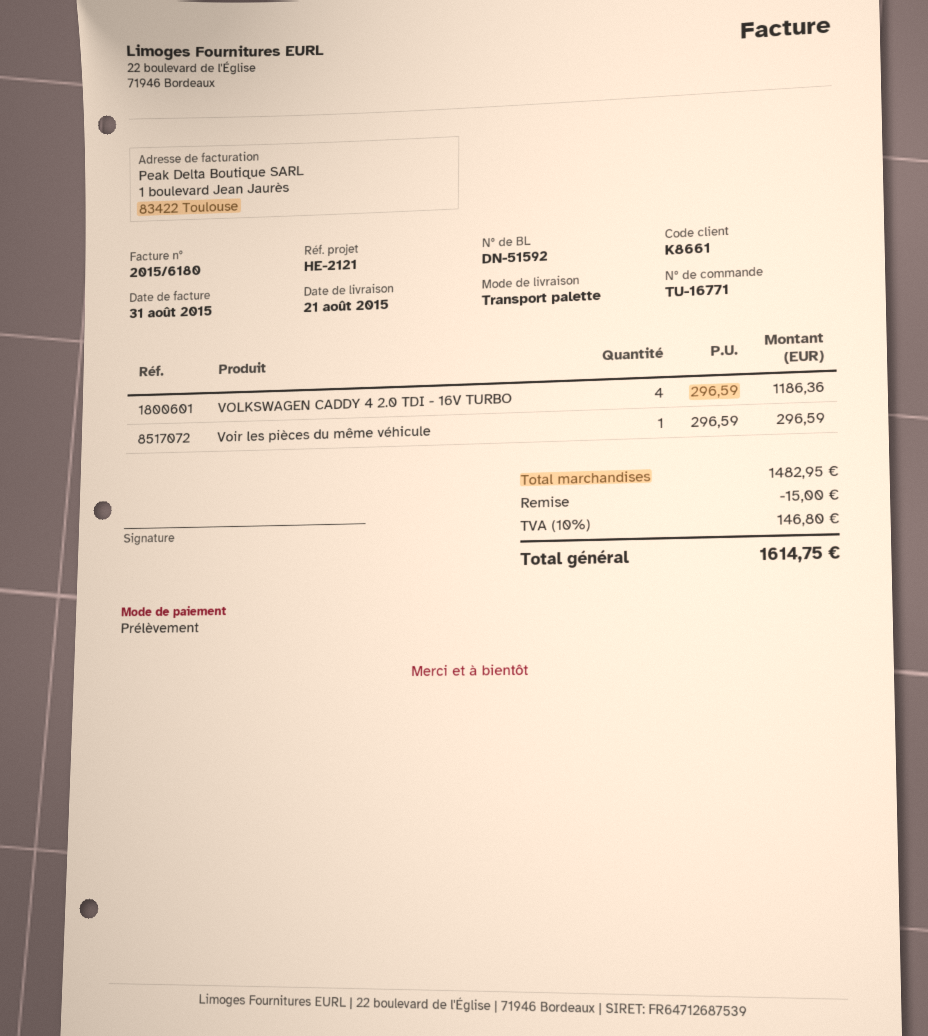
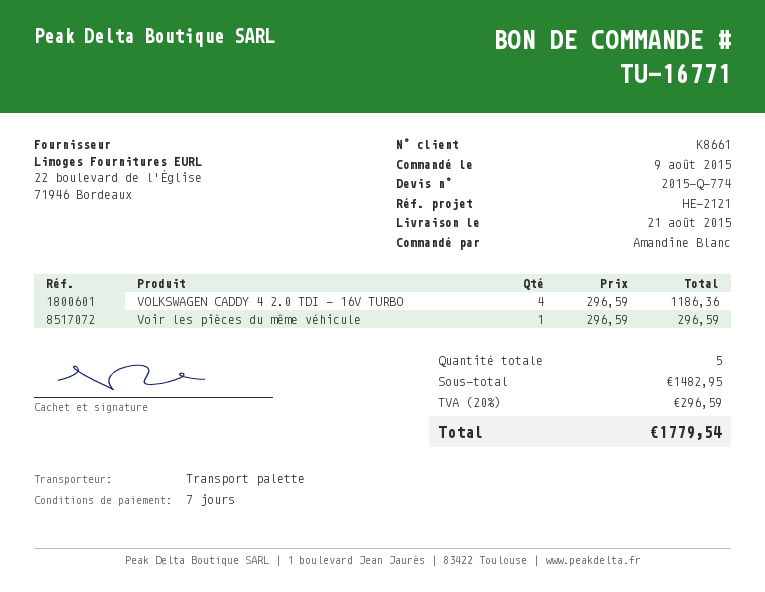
discount: 15.00 -> none
tax: 10% = 146.80 -> 20% = 296.59
total: 1614.75 -> 1779.54

